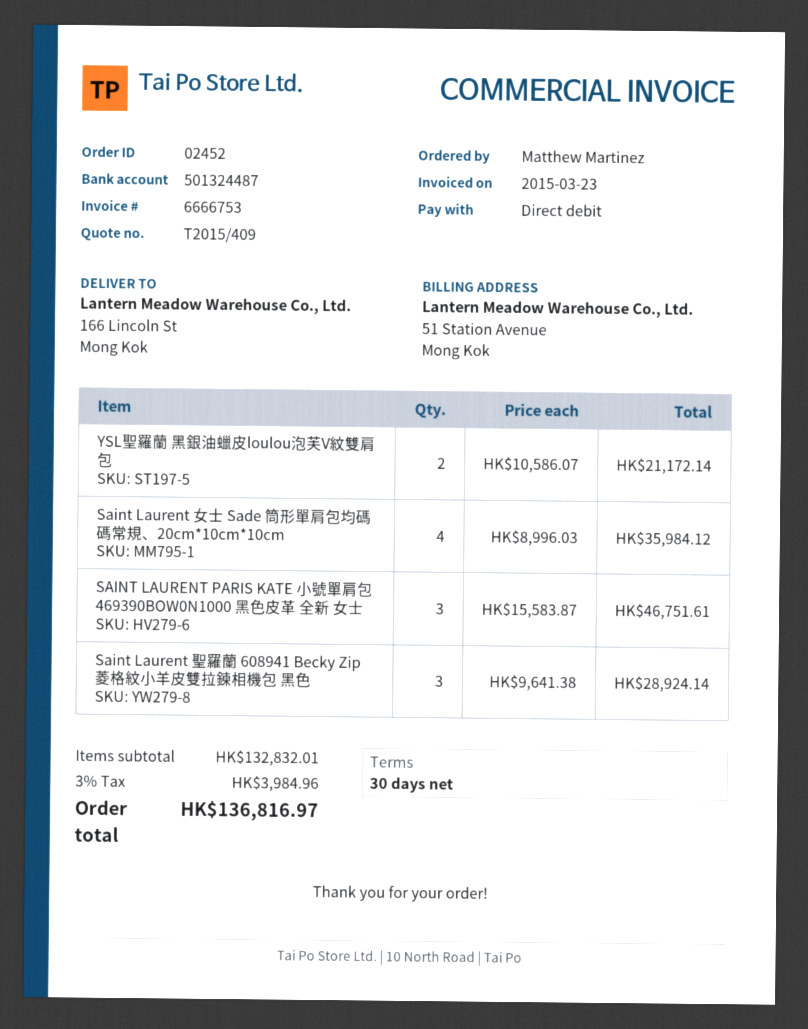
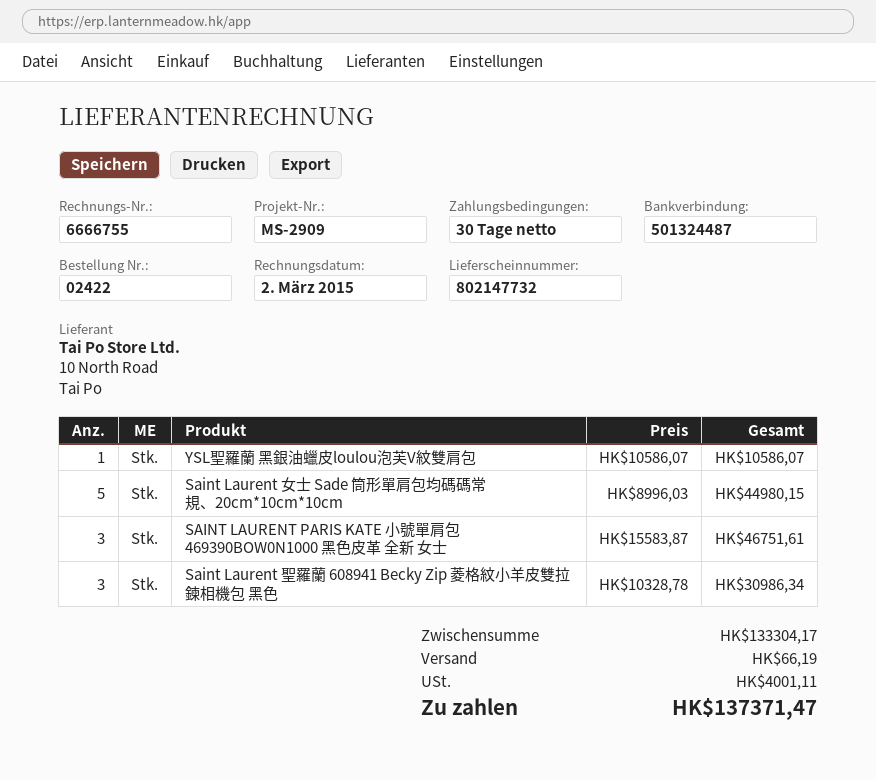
order number: 02452 -> 02422
invoice number: 6666753 -> 6666755
invoice date: 2015-03-23 -> 2015-03-02
YSL聖羅蘭 黑銀油蠟皮loulou泡芙V紋雙肩包: 2 x 10586.07 = 21172.14 -> 1 x 10586.07 = 10586.07
Saint Laurent 女士 Sade 筒形單肩包均碼碼常規、20cm*10cm*10cm: 4 x 8996.03 = 35984.12 -> 5 x 8996.03 = 44980.15
Saint Laurent 聖羅蘭 608941 Becky Zip 菱格紋小羊皮雙拉鍊相機包 黑色: 3 x 9641.38 = 28924.14 -> 3 x 10328.78 = 30986.34
subtotal: 132832.01 -> 133304.17
shipping: none -> 66.19
tax: 3984.96 -> 4001.11
total: 136816.97 -> 137371.47

